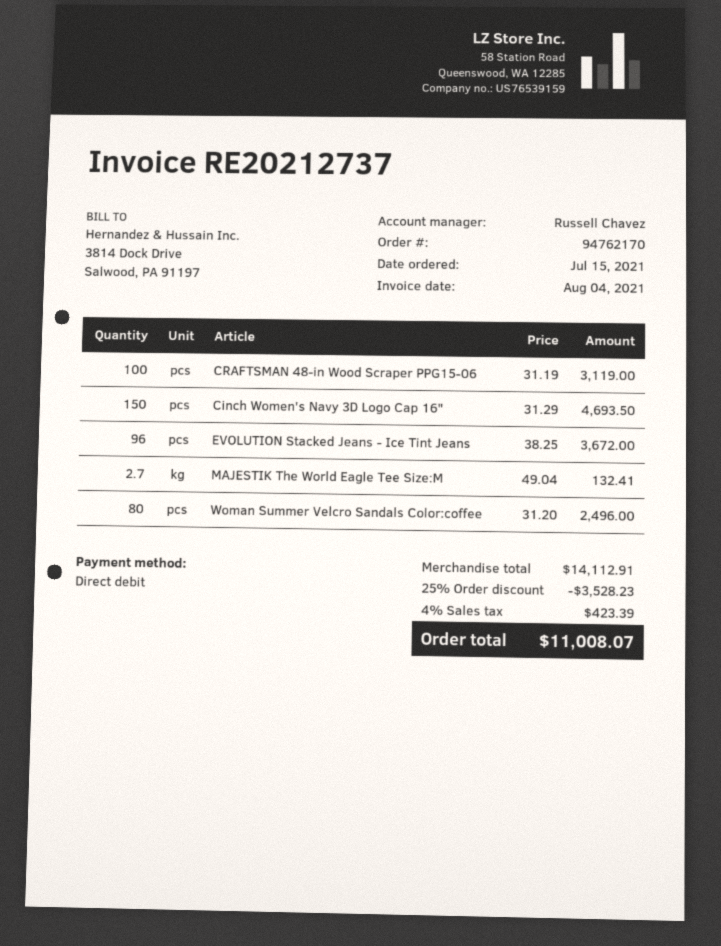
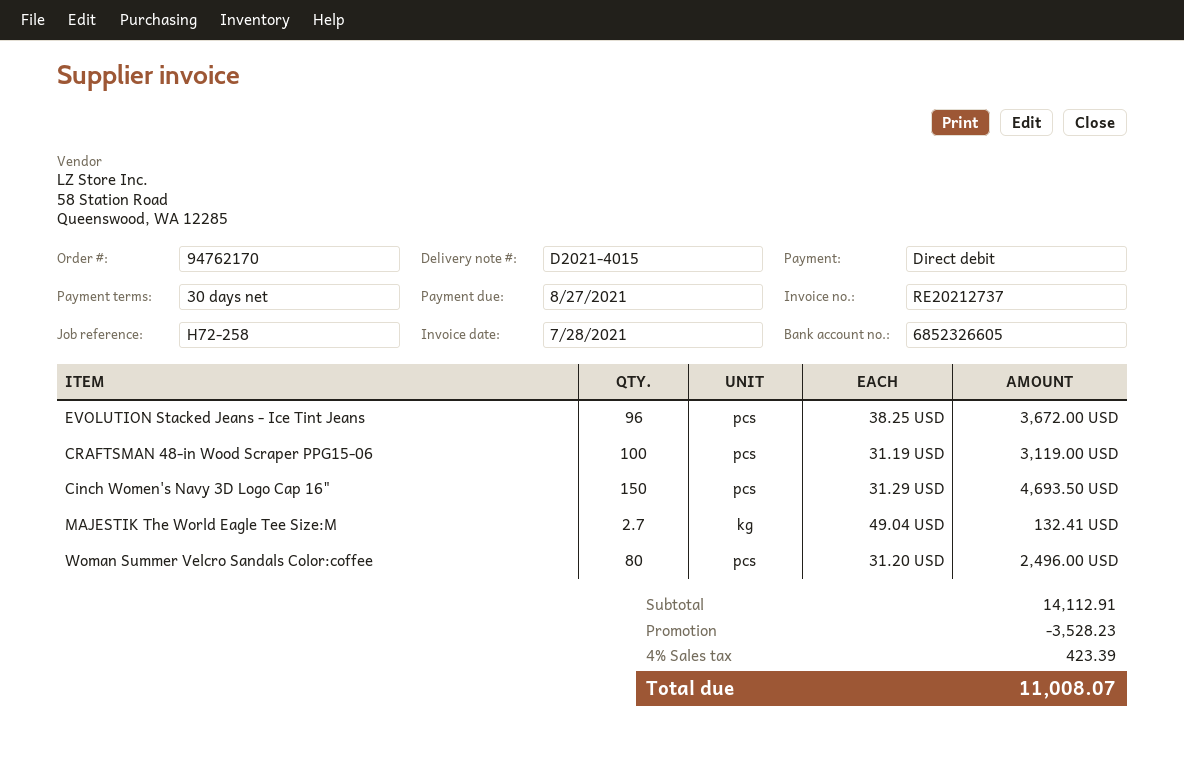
invoice date: 2021-08-04 -> 2021-07-28

